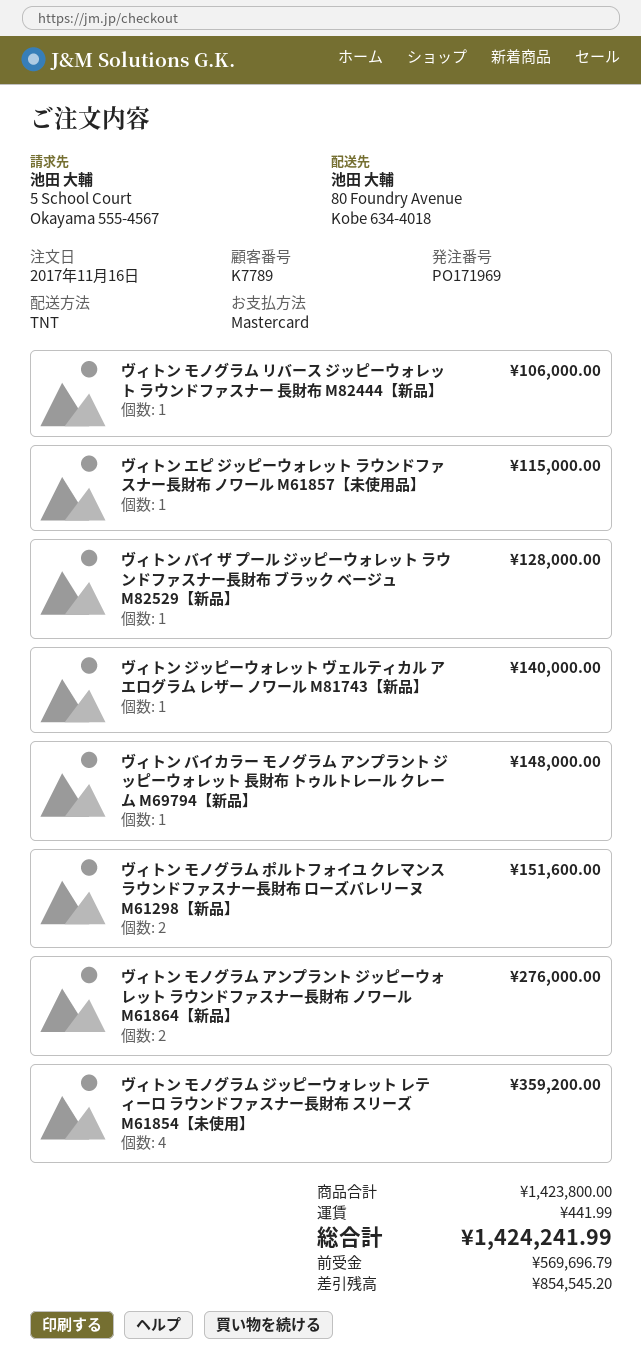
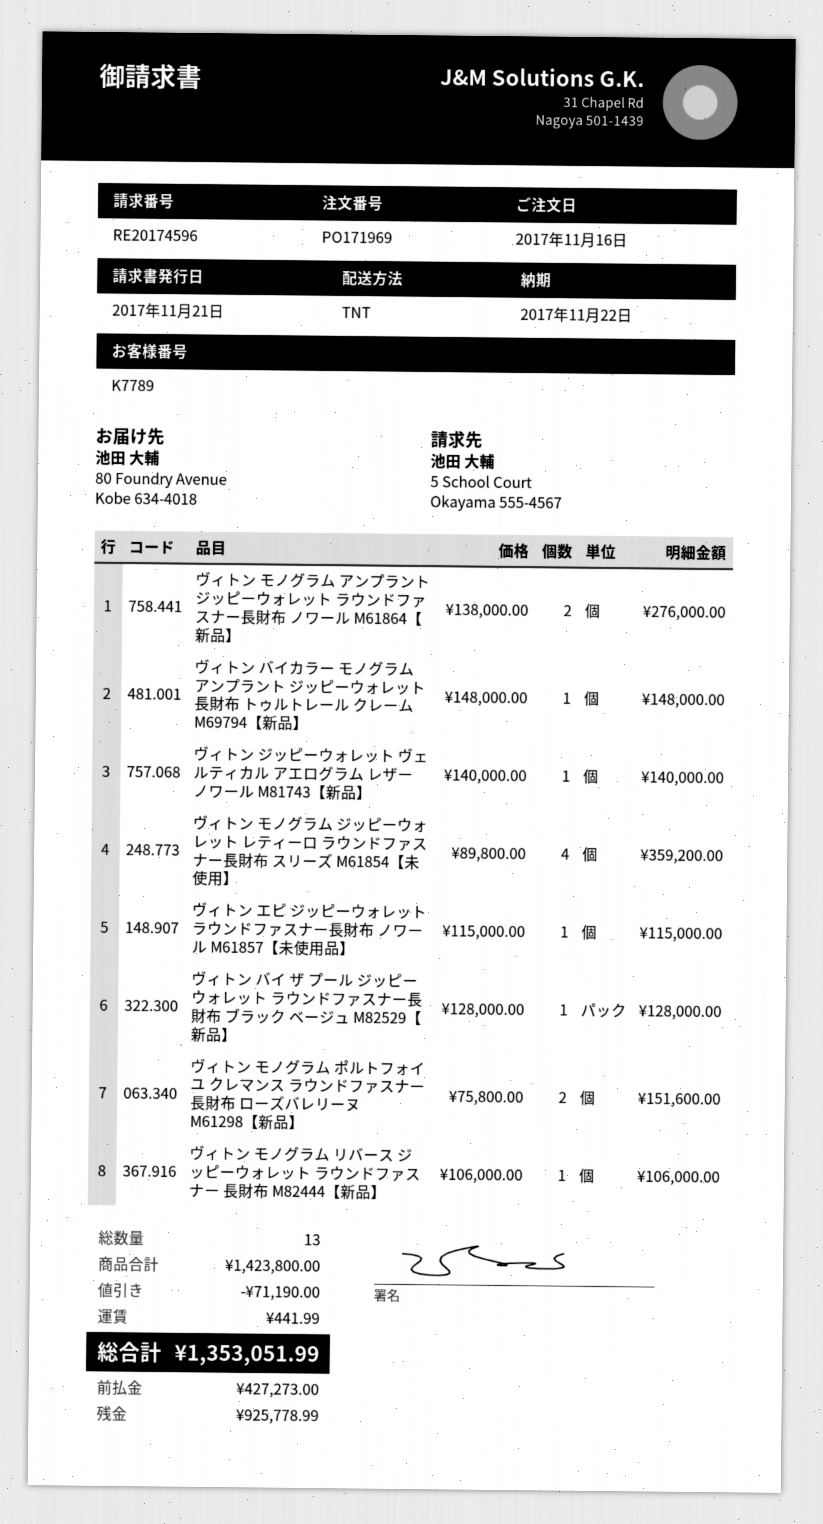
discount: none -> 71190.00
total: 1424241.99 -> 1353051.99
deposit: 569696.79 -> 427273.00
balance: 854545.20 -> 925778.99

